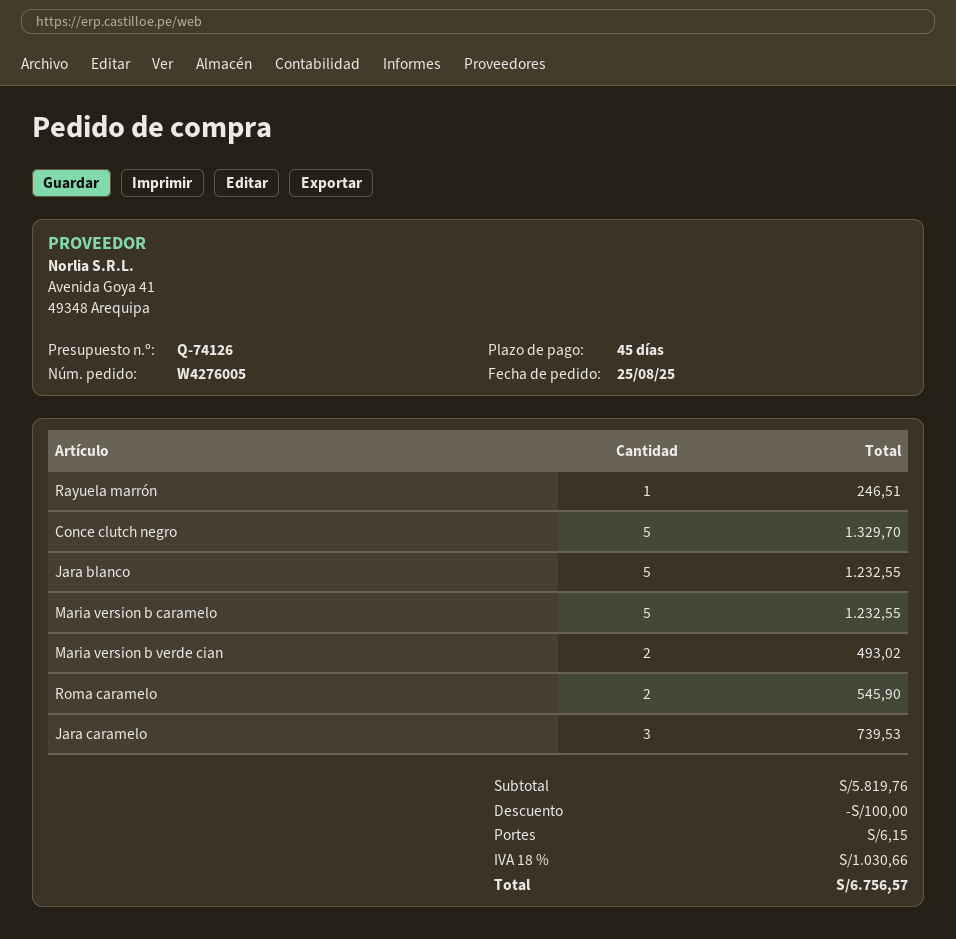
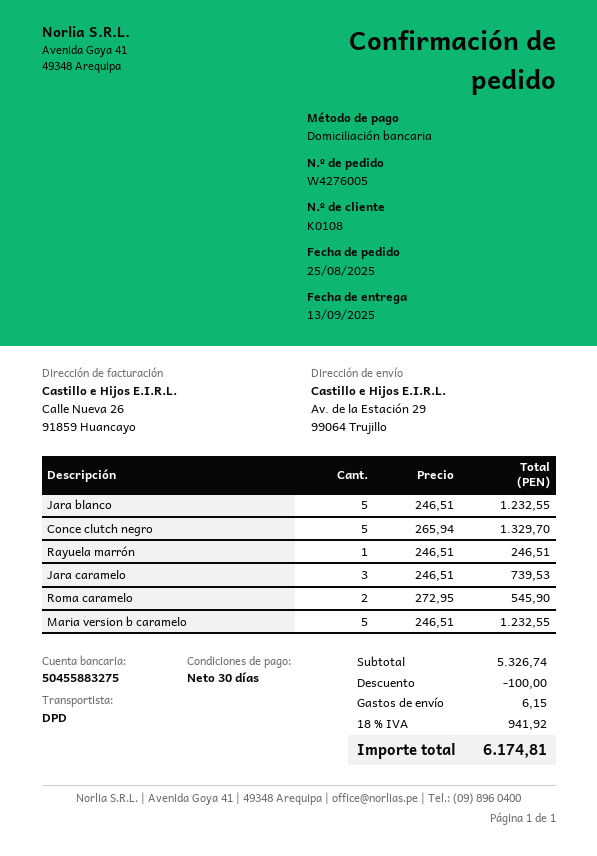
payment terms: 45 days -> 30 days
Maria version b verde cian: 2 for 493.02 -> none
subtotal: 5819.76 -> 5326.74
tax: 18% = 1030.66 -> 18% = 941.92
total: 6756.57 -> 6174.81

